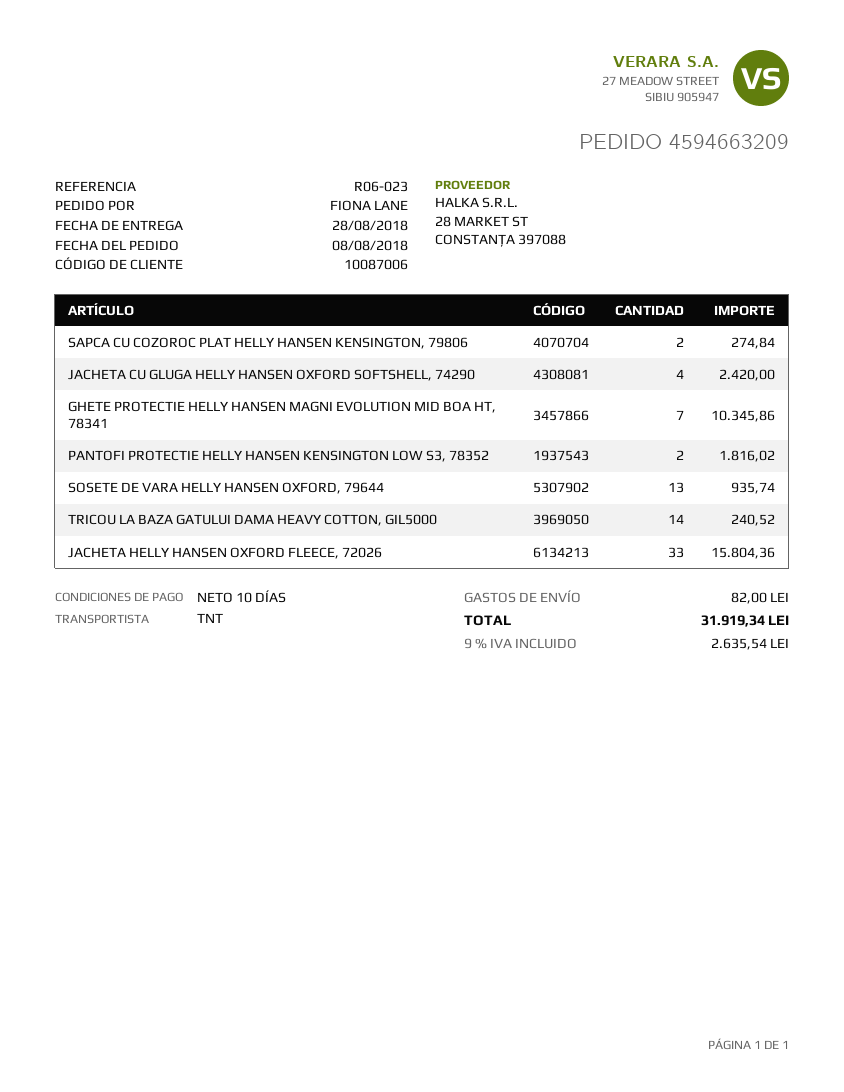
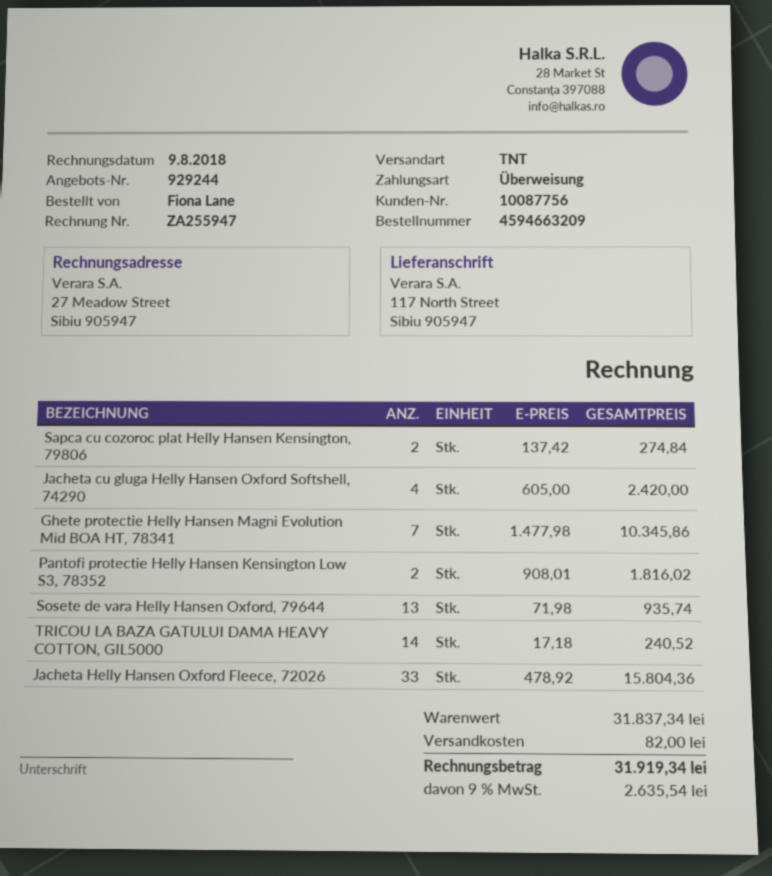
customer number: 10087006 -> 10087756

